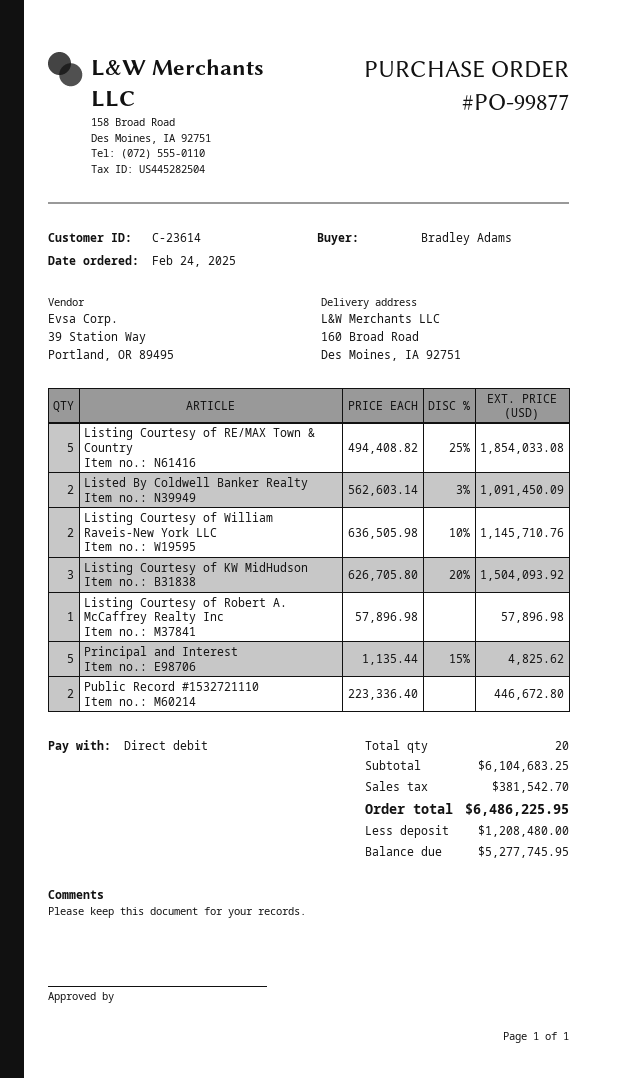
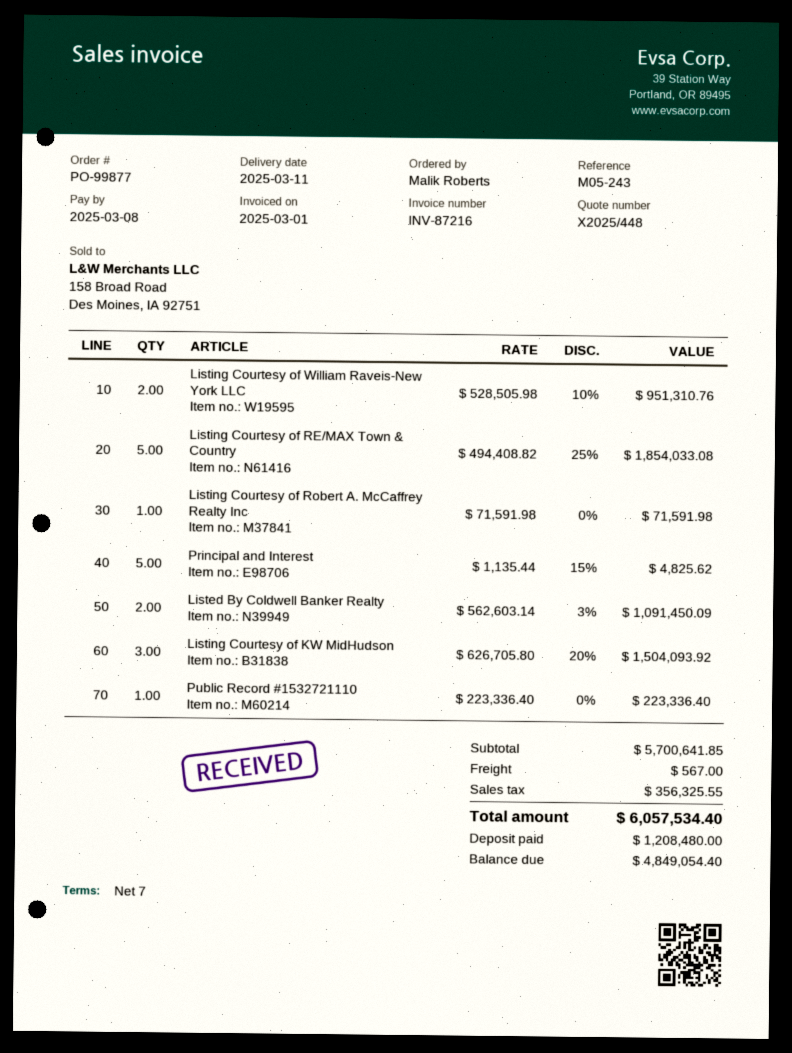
ordered by: Bradley Adams -> Malik Roberts
Listing Courtesy of William Raveis-New York LLC: 2 x 636505.98 - 10% = 1145710.76 -> 2 x 528505.98 - 10% = 951310.76
Listing Courtesy of Robert A. McCaffrey Realty Inc: 1 x 57896.98 = 57896.98 -> 1 x 71591.98 = 71591.98
Public Record #1532721110: 2 x 223336.40 = 446672.80 -> 1 x 223336.40 = 223336.40
subtotal: 6104683.25 -> 5700641.85
shipping: none -> 567.00
tax: 381542.70 -> 356325.55
total: 6486225.95 -> 6057534.40
balance: 5277745.95 -> 4849054.40

